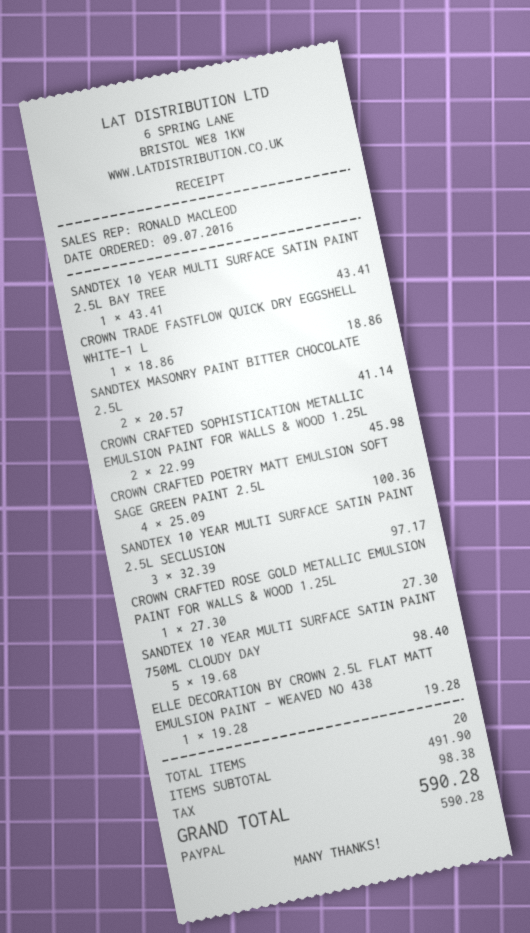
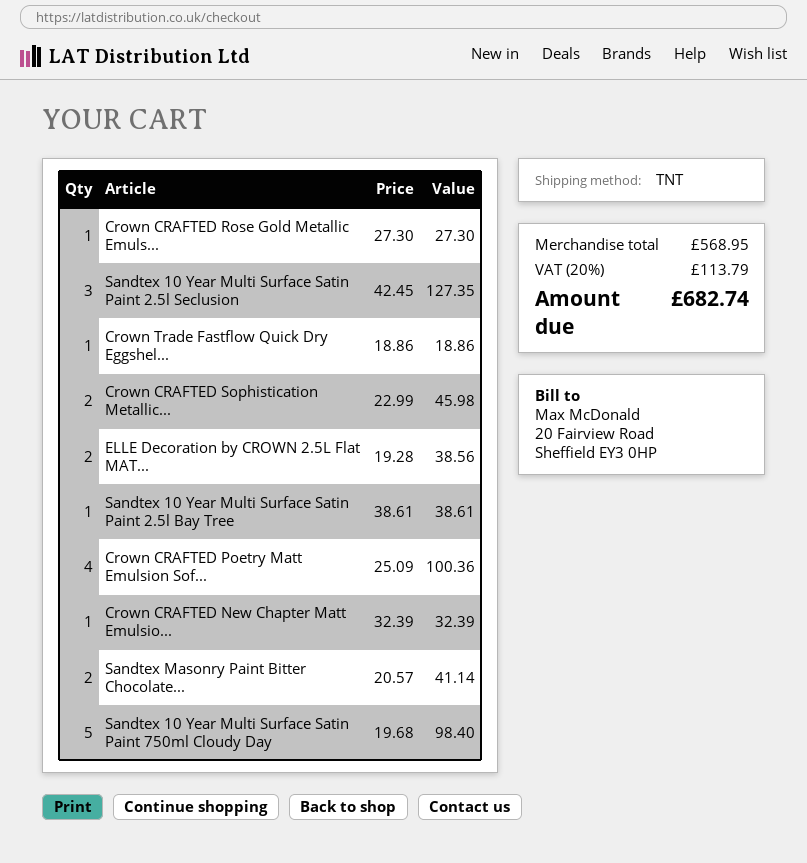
SANDTEX 10 YEAR MULTI SURFACE SATIN PAINT 2.5L BAY TREE: 1 x 43.41 = 43.41 -> 1 x 38.61 = 38.61
SANDTEX 10 YEAR MULTI SURFACE SATIN PAINT 2.5L SECLUSION: 3 x 32.39 = 97.17 -> 3 x 42.45 = 127.35
ELLE DECORATION BY CROWN 2.5L FLAT MATT EMULSION PAINT - WEAVED NO 438: 1 x 19.28 = 19.28 -> 2 x 19.28 = 38.56
Crown CRAFTED New Chapter Matt Emulsio...: none -> 1 x 32.39 = 32.39
subtotal: 491.90 -> 568.95
tax: 98.38 -> 113.79
total: 590.28 -> 682.74

